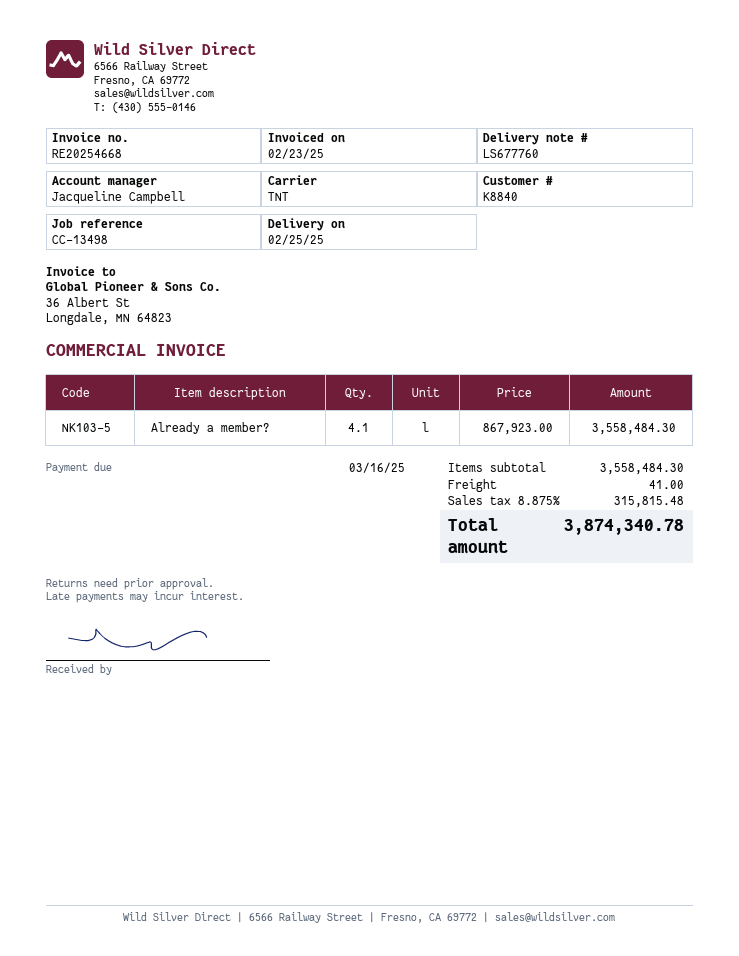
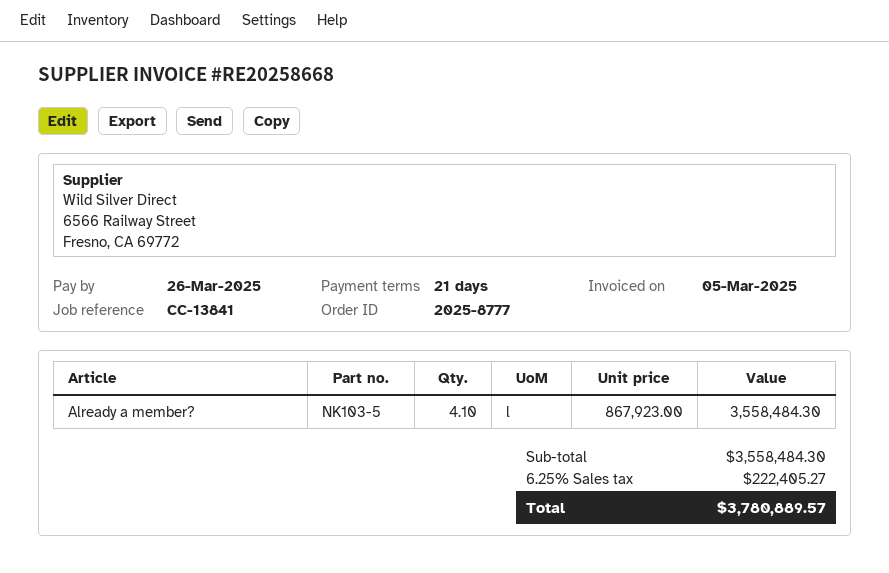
invoice number: RE20254668 -> RE20258668
invoice date: 2025-02-23 -> 2025-03-05
due date: 2025-03-16 -> 2025-03-26
reference: CC-13498 -> CC-13841
shipping: 41.00 -> none
tax: 8.875% = 315815.48 -> 6.25% = 222405.27
total: 3874340.78 -> 3780889.57

